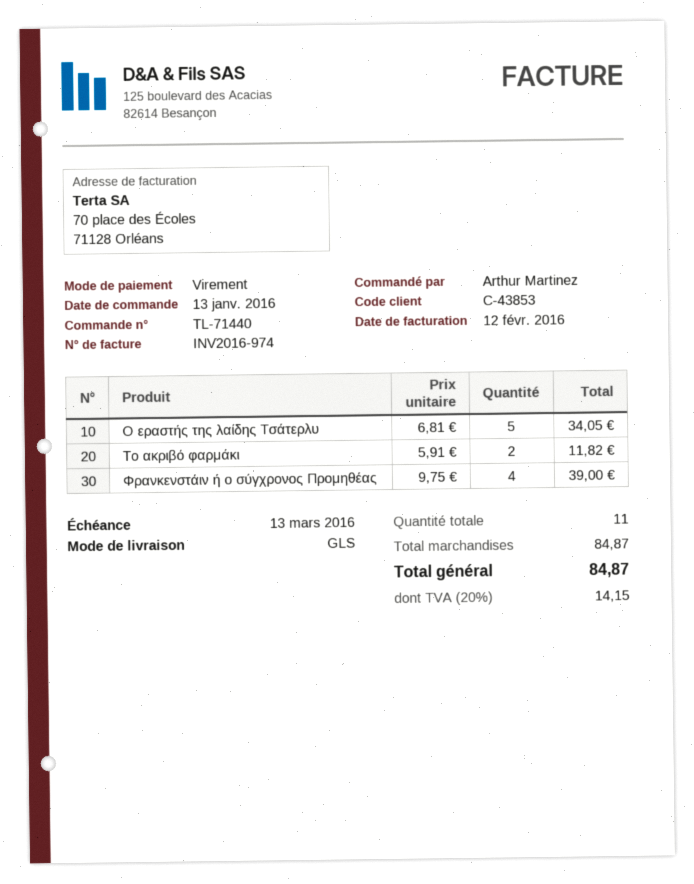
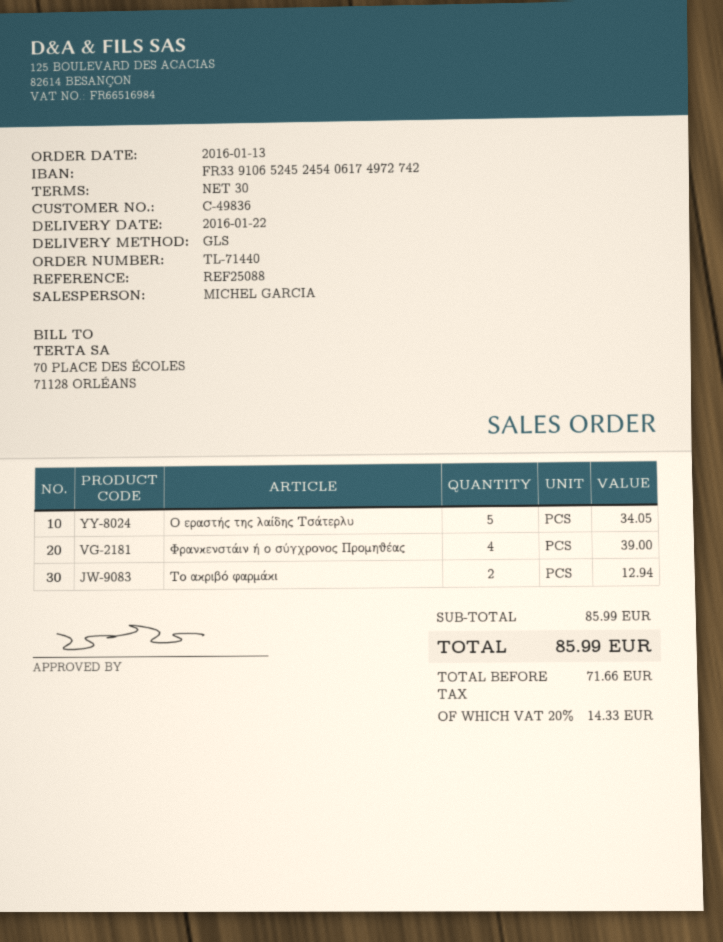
customer number: C-43853 -> C-49836
Το ακριβό φαρμάκι: 2 for 11.82 -> 2 for 12.94
subtotal: 84.87 -> 85.99
tax: 20% = 14.15 -> 20% = 14.33
total: 84.87 -> 85.99

